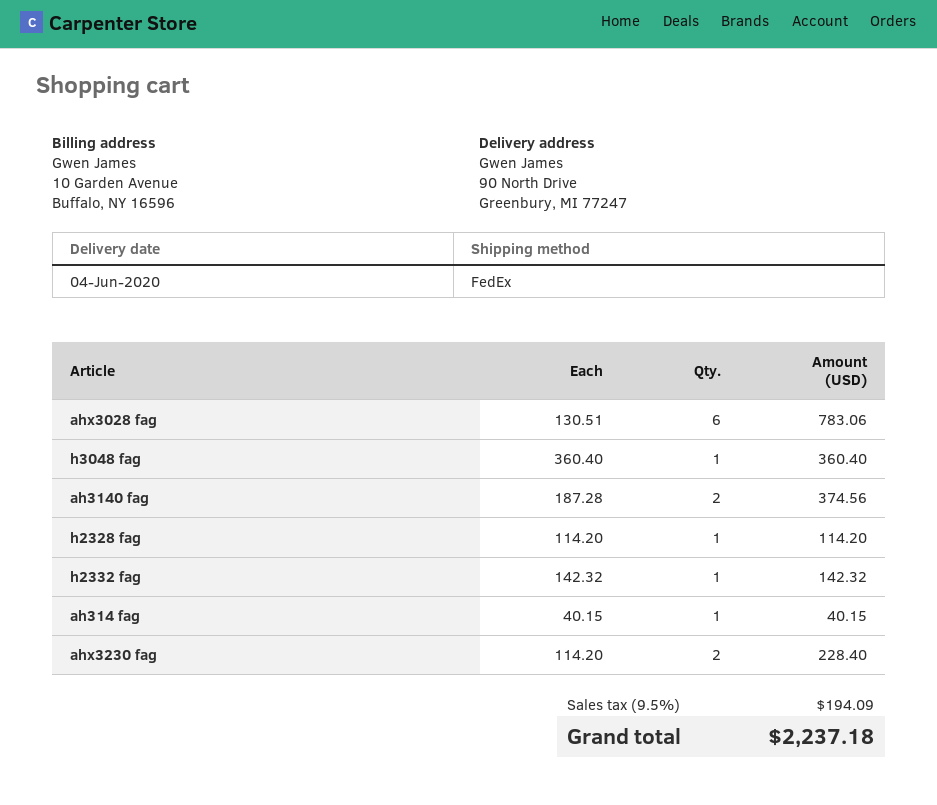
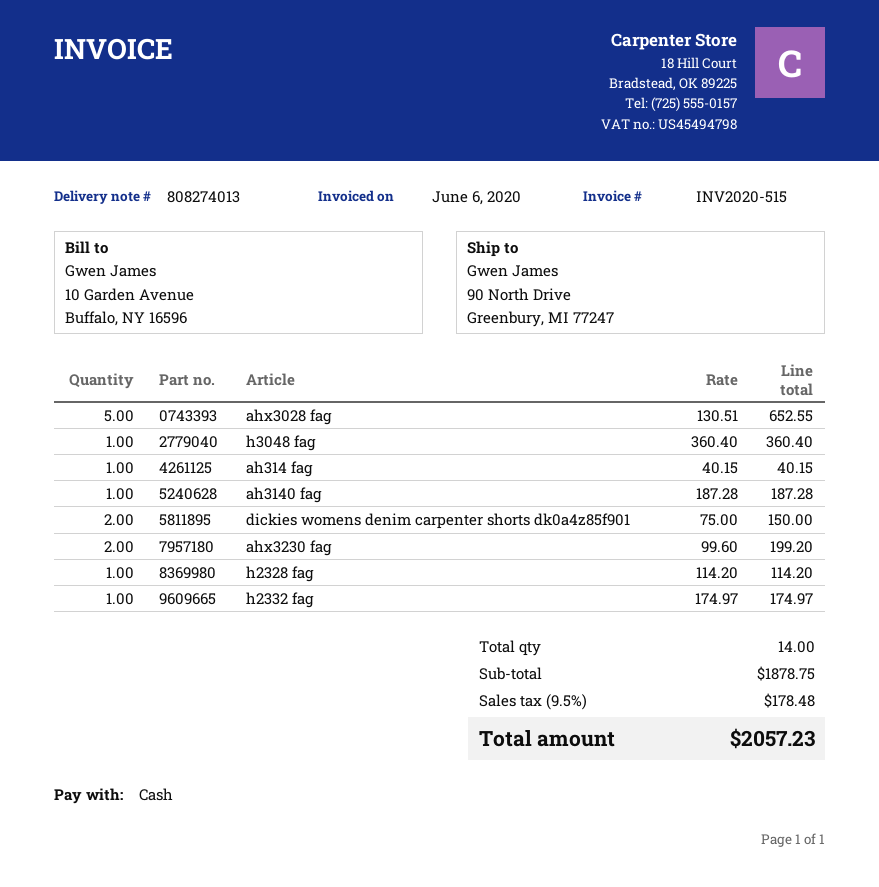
ahx3028 fag: 6 x 130.51 = 783.06 -> 5 x 130.51 = 652.55
ah3140 fag: 2 x 187.28 = 374.56 -> 1 x 187.28 = 187.28
h2332 fag: 1 x 142.32 = 142.32 -> 1 x 174.97 = 174.97
ahx3230 fag: 2 x 114.20 = 228.40 -> 2 x 99.60 = 199.20
dickies womens denim carpenter shorts dk0a4z85f901: none -> 2 x 75.00 = 150.00
tax: 9.5% = 194.09 -> 9.5% = 178.48
total: 2237.18 -> 2057.23

